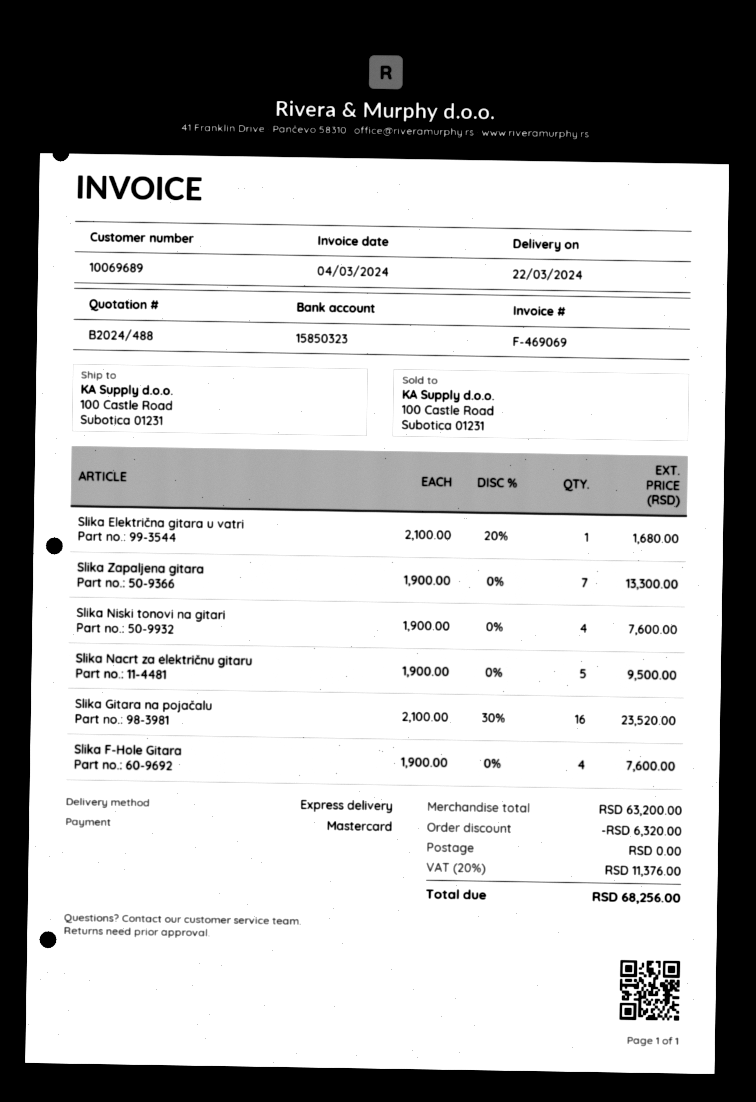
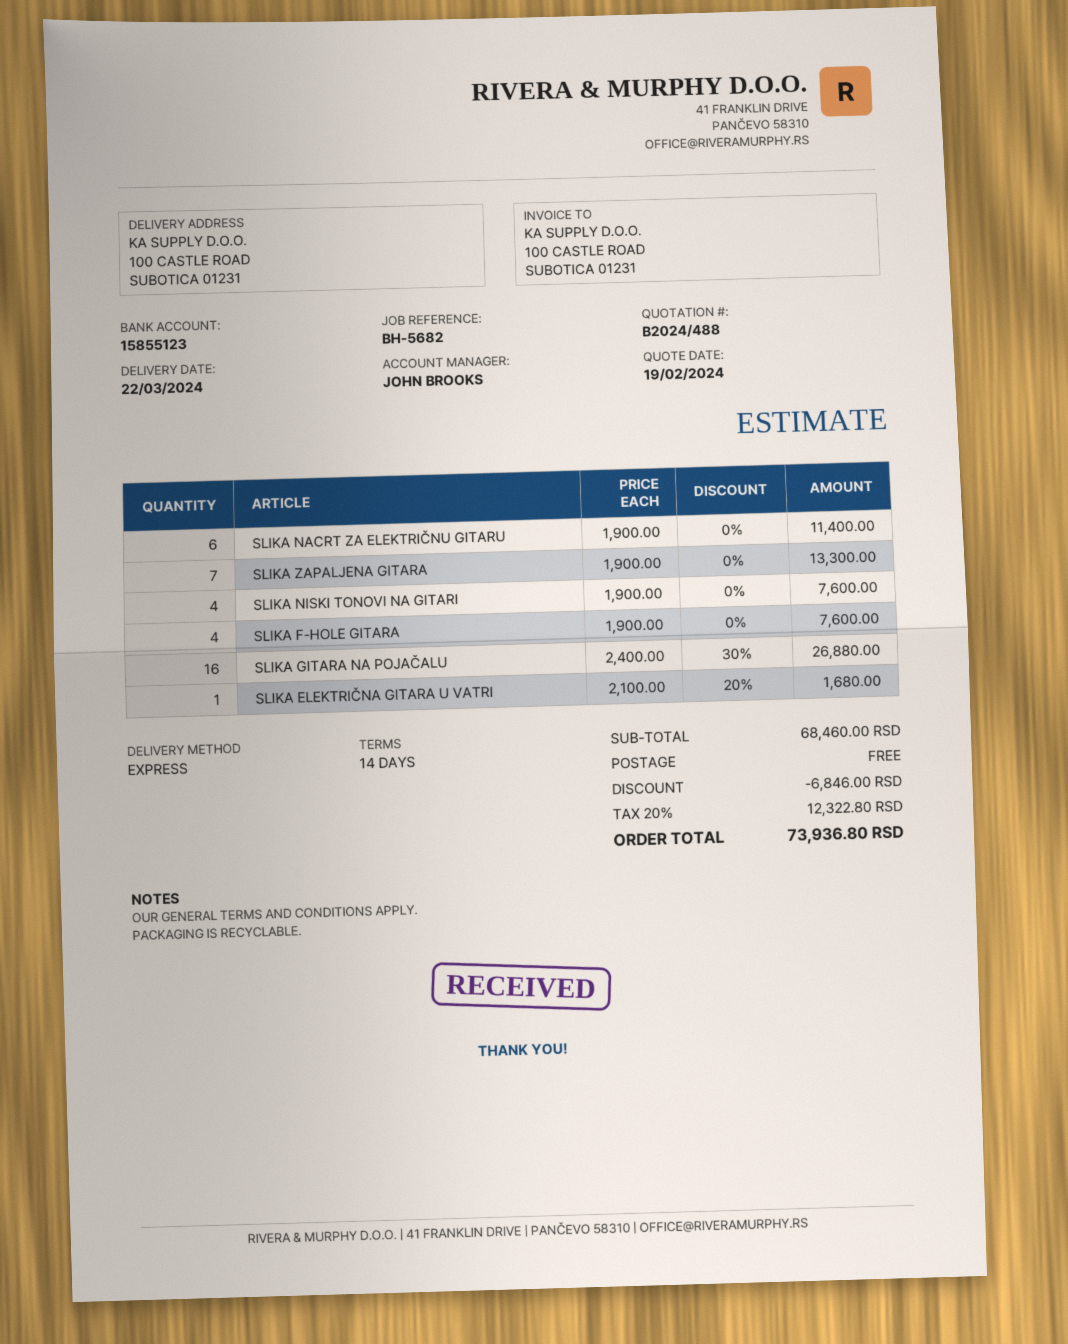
bank account: 15850323 -> 15855123
Slika Nacrt za električnu gitaru: 5 x 1900.00 = 9500.00 -> 6 x 1900.00 = 11400.00
Slika Gitara na pojačalu: 16 x 2100.00 - 30% = 23520.00 -> 16 x 2400.00 - 30% = 26880.00
subtotal: 63200.00 -> 68460.00
discount: 6320.00 -> 6846.00
tax: 20% = 11376.00 -> 20% = 12322.80
total: 68256.00 -> 73936.80

